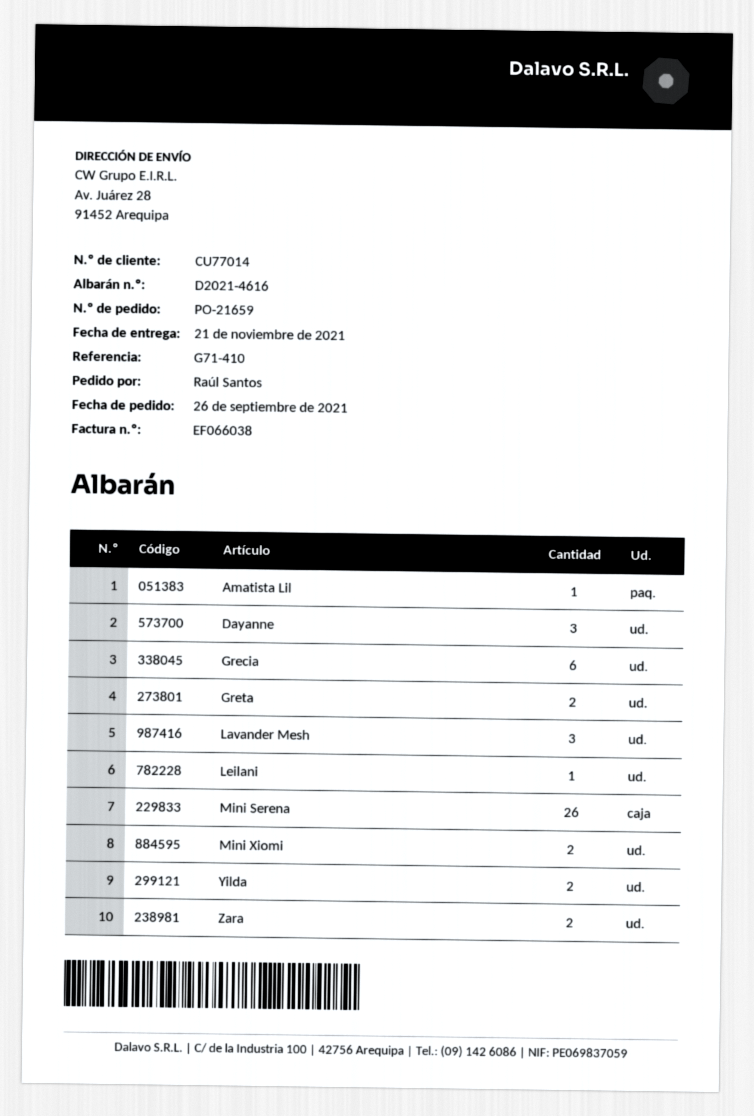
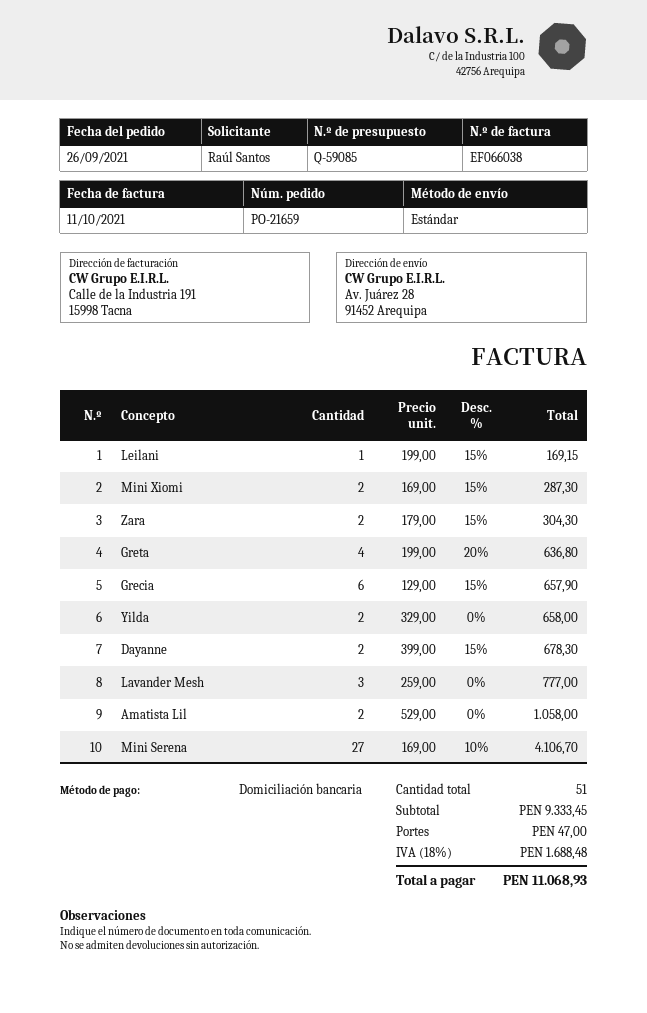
Amatista Lil: 1 -> 2
Dayanne: 3 -> 2
Greta: 2 -> 4
Mini Serena: 26 -> 27

